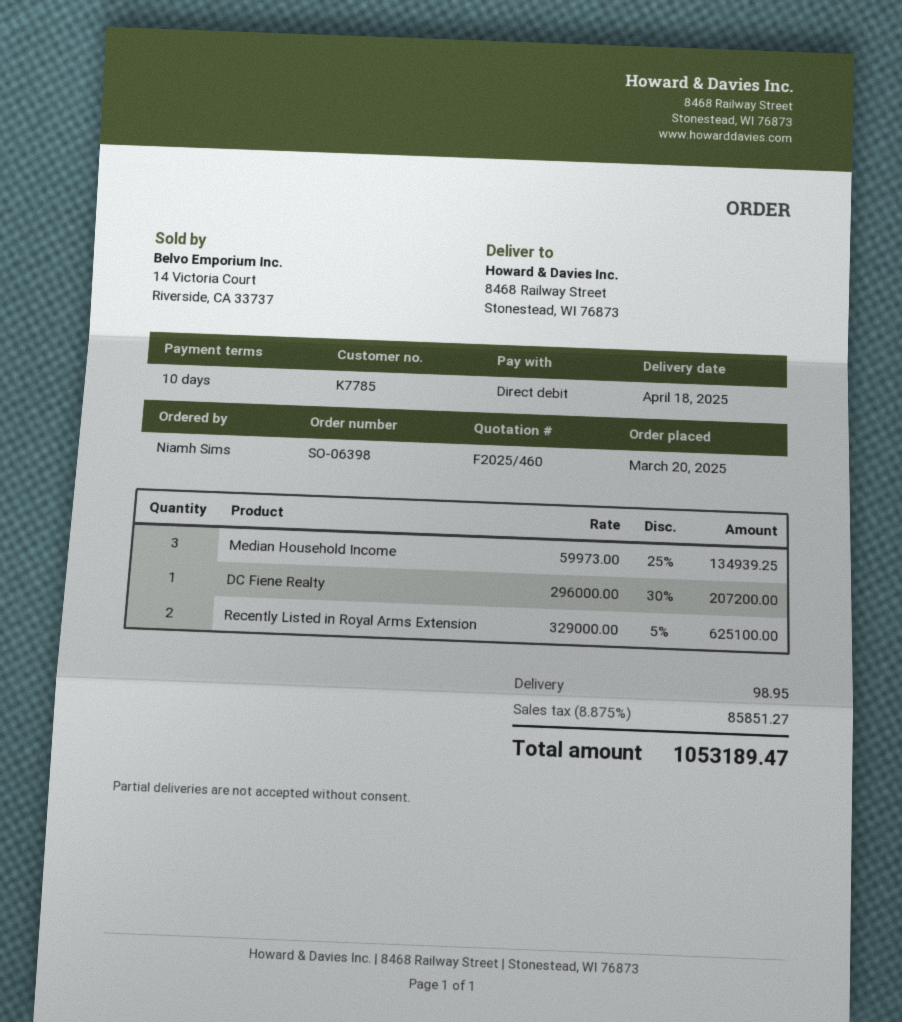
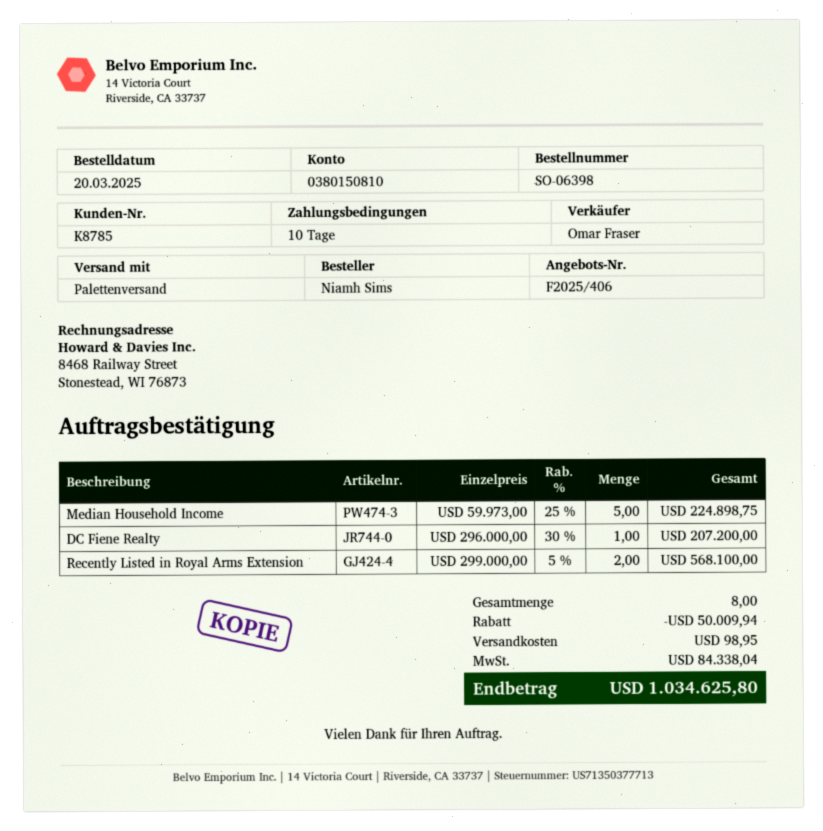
quote number: F2025/460 -> F2025/406
customer number: K7785 -> K8785
Median Household Income: 3 x 59973.00 - 25% = 134939.25 -> 5 x 59973.00 - 25% = 224898.75
Recently Listed in Royal Arms Extension: 2 x 329000.00 - 5% = 625100.00 -> 2 x 299000.00 - 5% = 568100.00
discount: none -> 50009.94
tax: 85851.27 -> 84338.04
total: 1053189.47 -> 1034625.80

